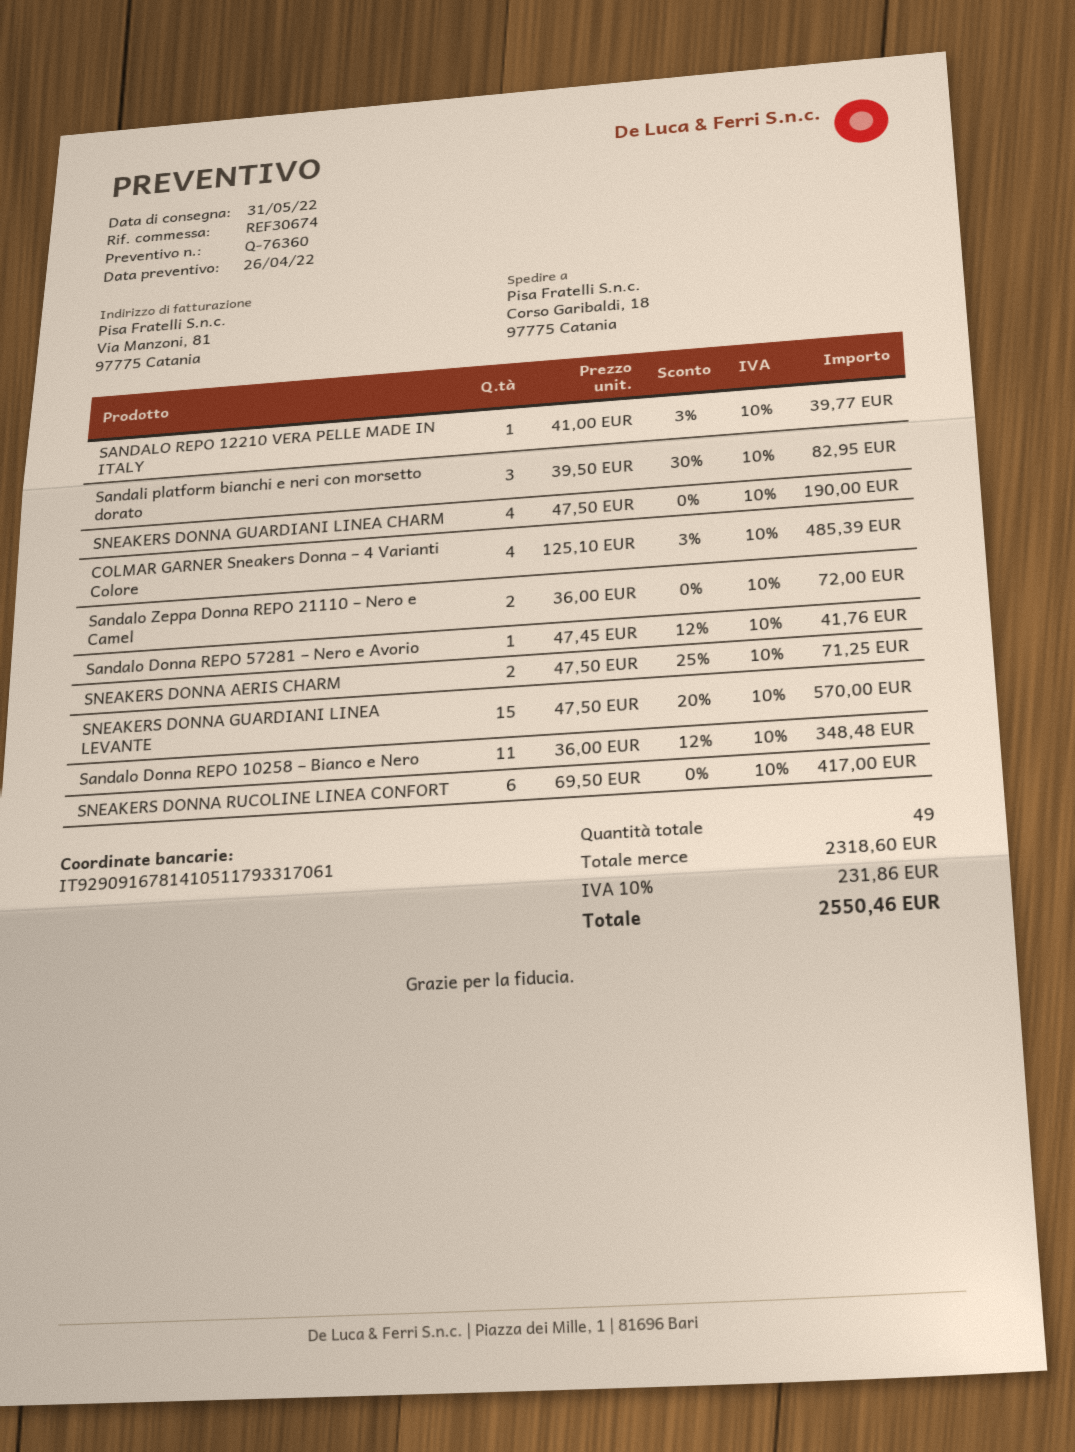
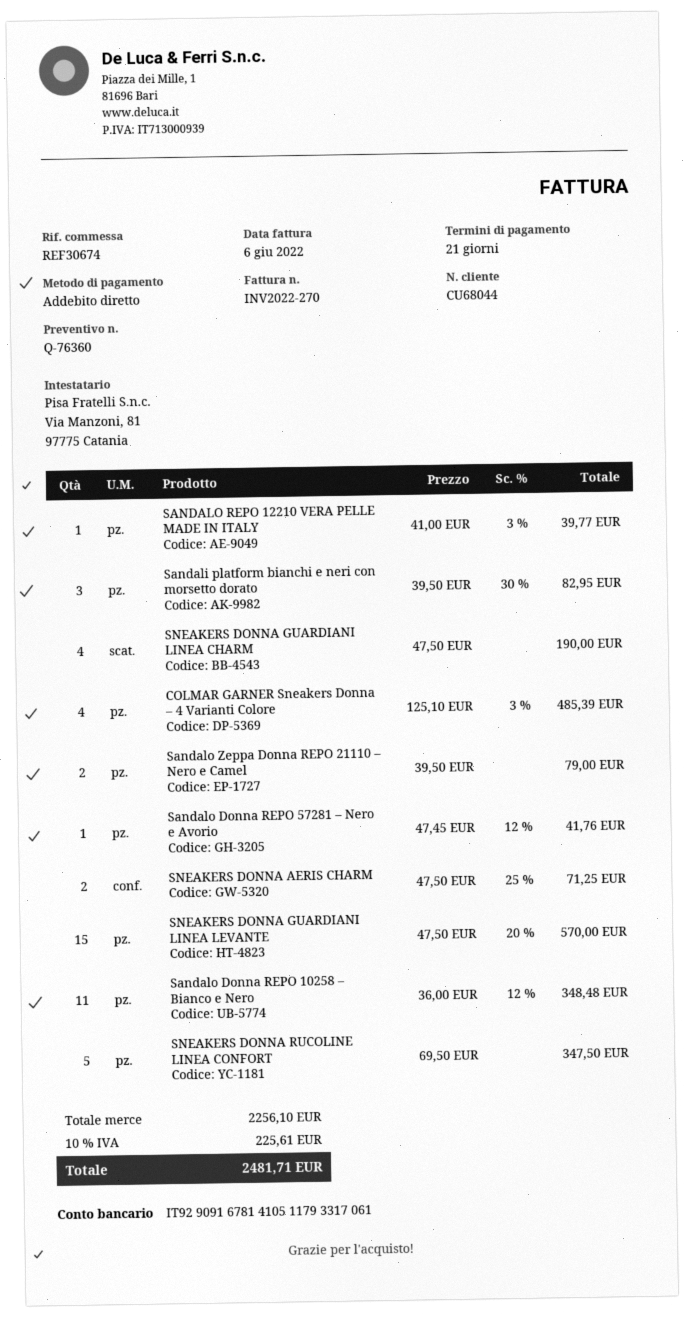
Sandalo Zeppa Donna REPO 21110 – Nero e Camel: 2 x 36.00 = 72.00 -> 2 x 39.50 = 79.00
SNEAKERS DONNA RUCOLINE LINEA CONFORT: 6 x 69.50 = 417.00 -> 5 x 69.50 = 347.50
subtotal: 2318.60 -> 2256.10
tax: 10% = 231.86 -> 10% = 225.61
total: 2550.46 -> 2481.71

